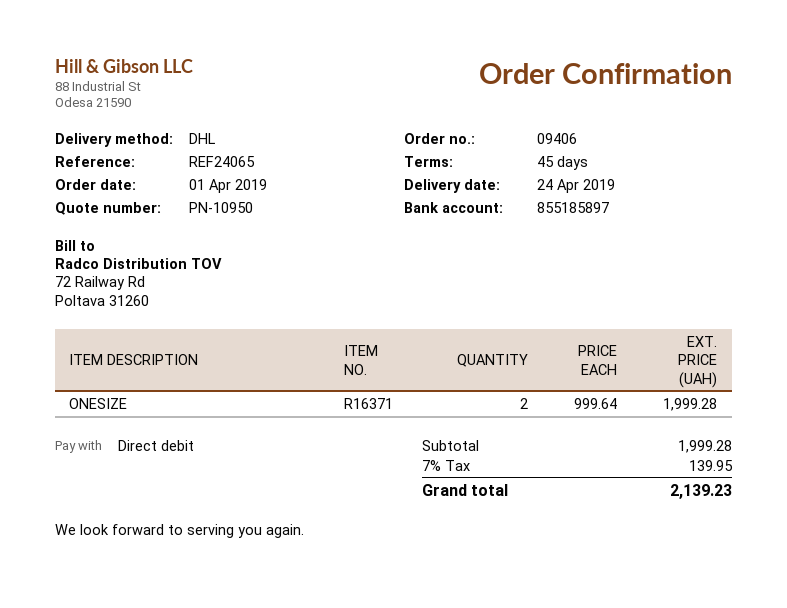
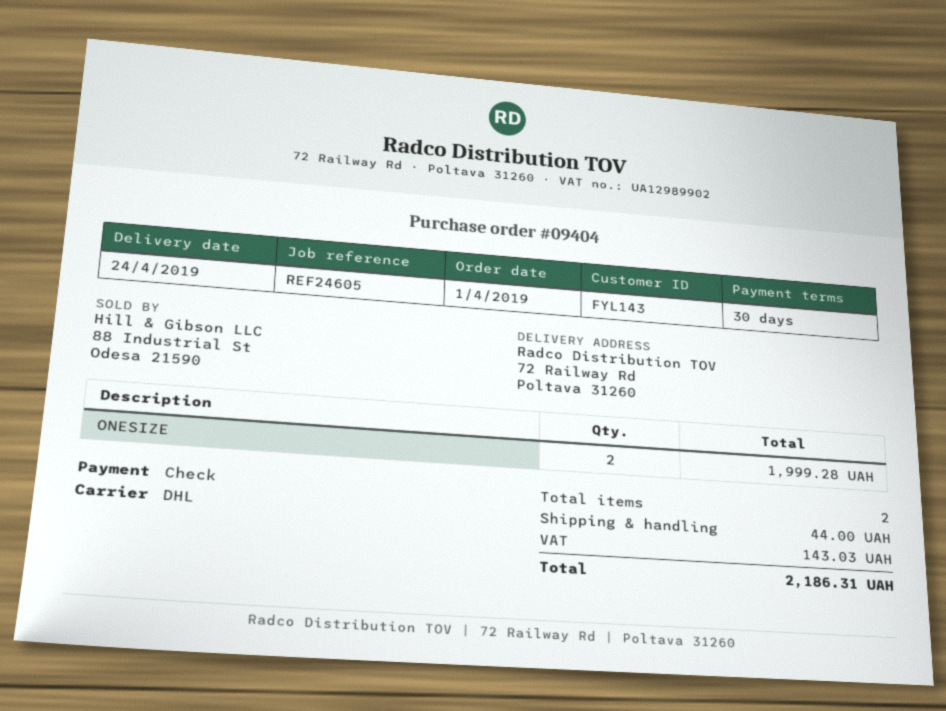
order number: 09406 -> 09404
payment terms: 45 days -> 30 days
reference: REF24065 -> REF24605
payment method: direct debit -> cheque
shipping: none -> 44.00
tax: 139.95 -> 143.03
total: 2139.23 -> 2186.31

